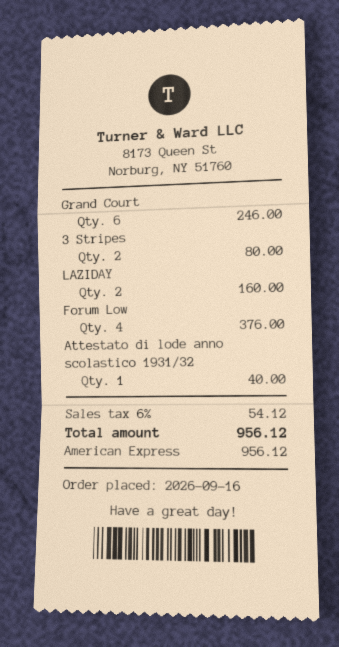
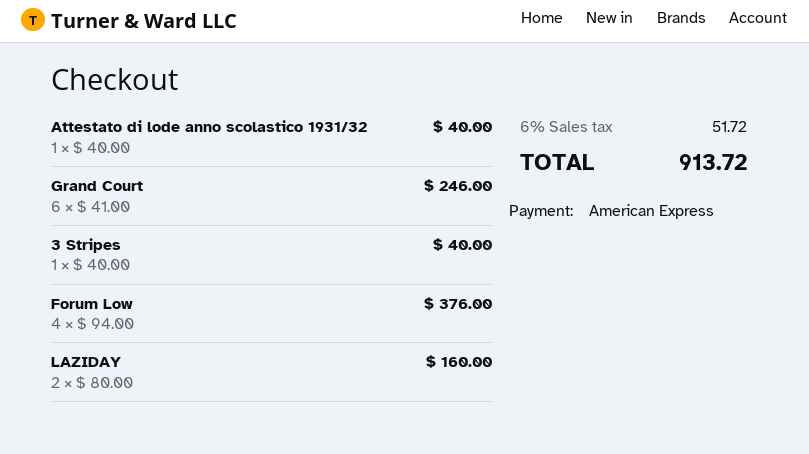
3 Stripes: 2 for 80.00 -> 1 for 40.00
tax: 6% = 54.12 -> 6% = 51.72
total: 956.12 -> 913.72

